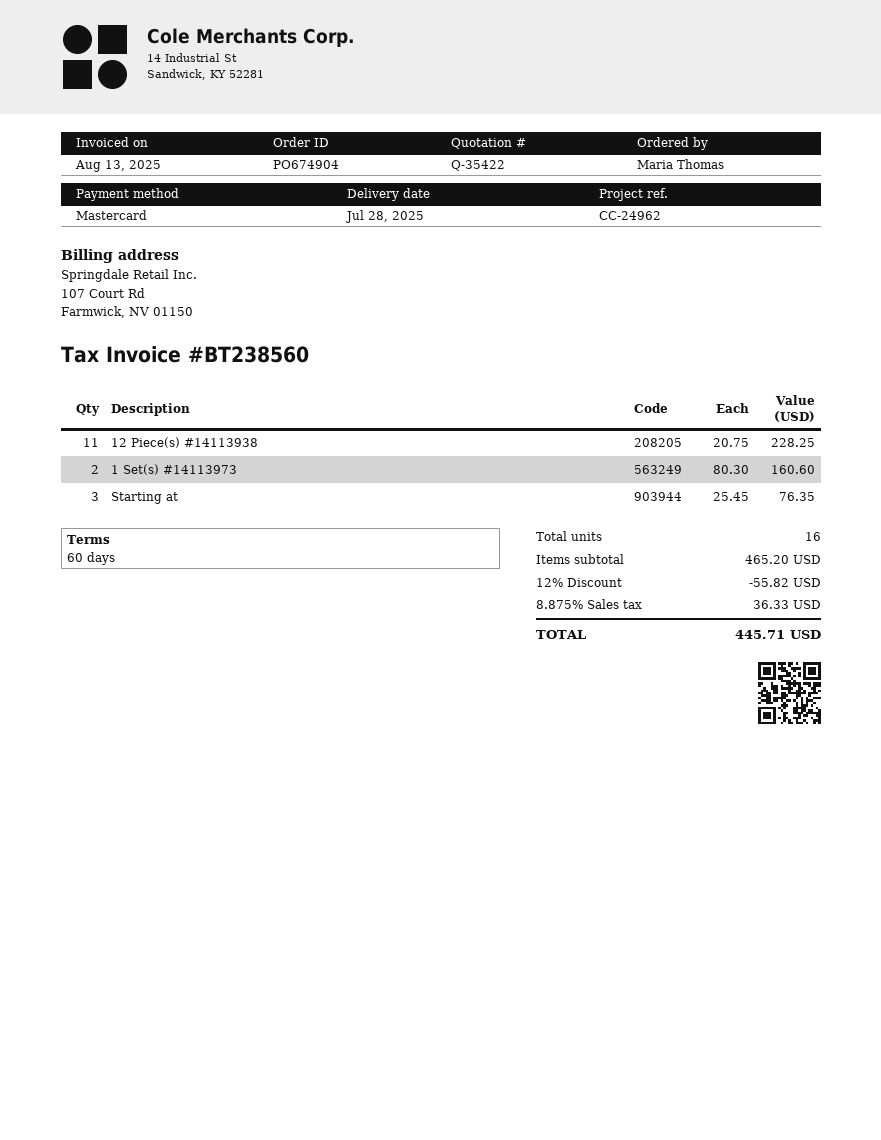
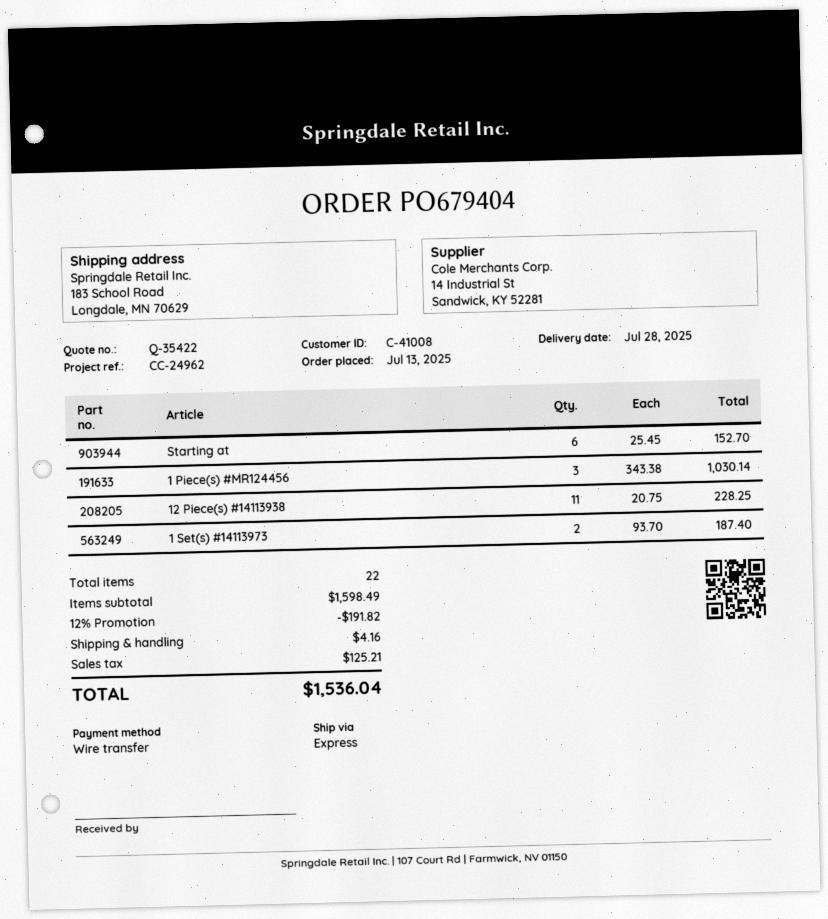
order number: PO674904 -> PO679404
payment method: Mastercard -> bank transfer
1 Set(s) #14113973: 2 x 80.30 = 160.60 -> 2 x 93.70 = 187.40
Starting at: 3 x 25.45 = 76.35 -> 6 x 25.45 = 152.70
1 Piece(s) #MR124456: none -> 3 x 343.38 = 1030.14
total quantity: 16 -> 22
subtotal: 465.20 -> 1598.49
discount: 12% = 55.82 -> 12% = 191.82
shipping: none -> 4.16
tax: 36.33 -> 125.21
total: 445.71 -> 1536.04

